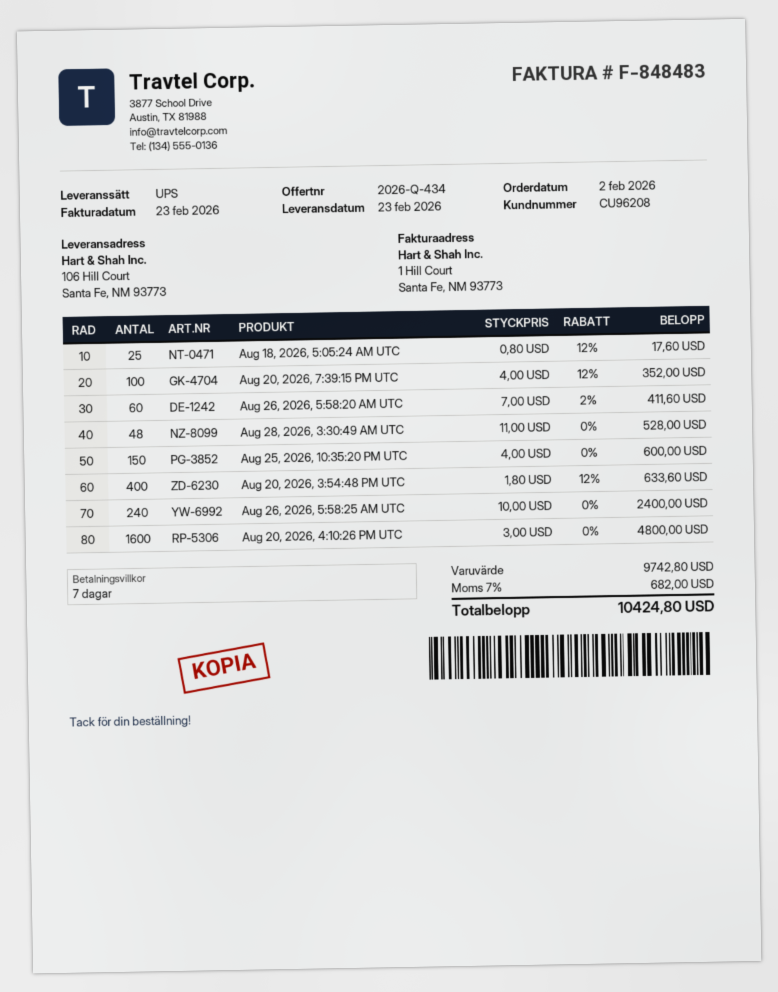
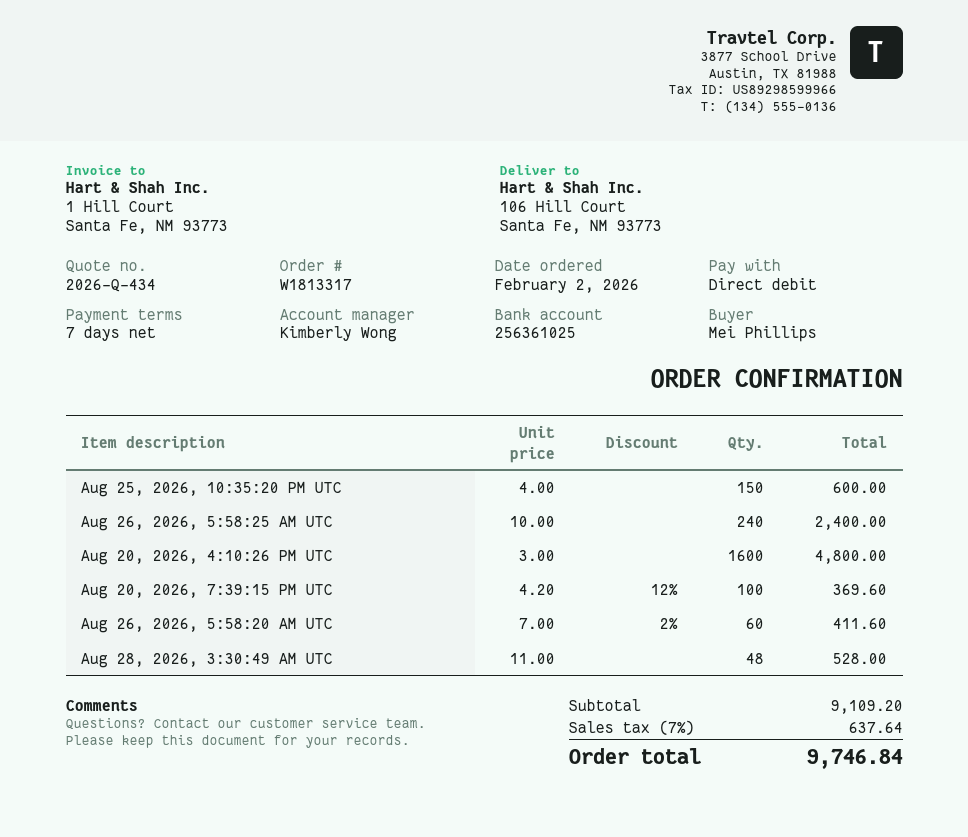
Aug 18, 2026, 5:05:24 AM UTC: 25 x 0.80 - 12% = 17.60 -> none
Aug 20, 2026, 7:39:15 PM UTC: 100 x 4.00 - 12% = 352.00 -> 100 x 4.20 - 12% = 369.60
Aug 20, 2026, 3:54:48 PM UTC: 400 x 1.80 - 12% = 633.60 -> none
subtotal: 9742.80 -> 9109.20
tax: 7% = 682.00 -> 7% = 637.64
total: 10424.80 -> 9746.84

